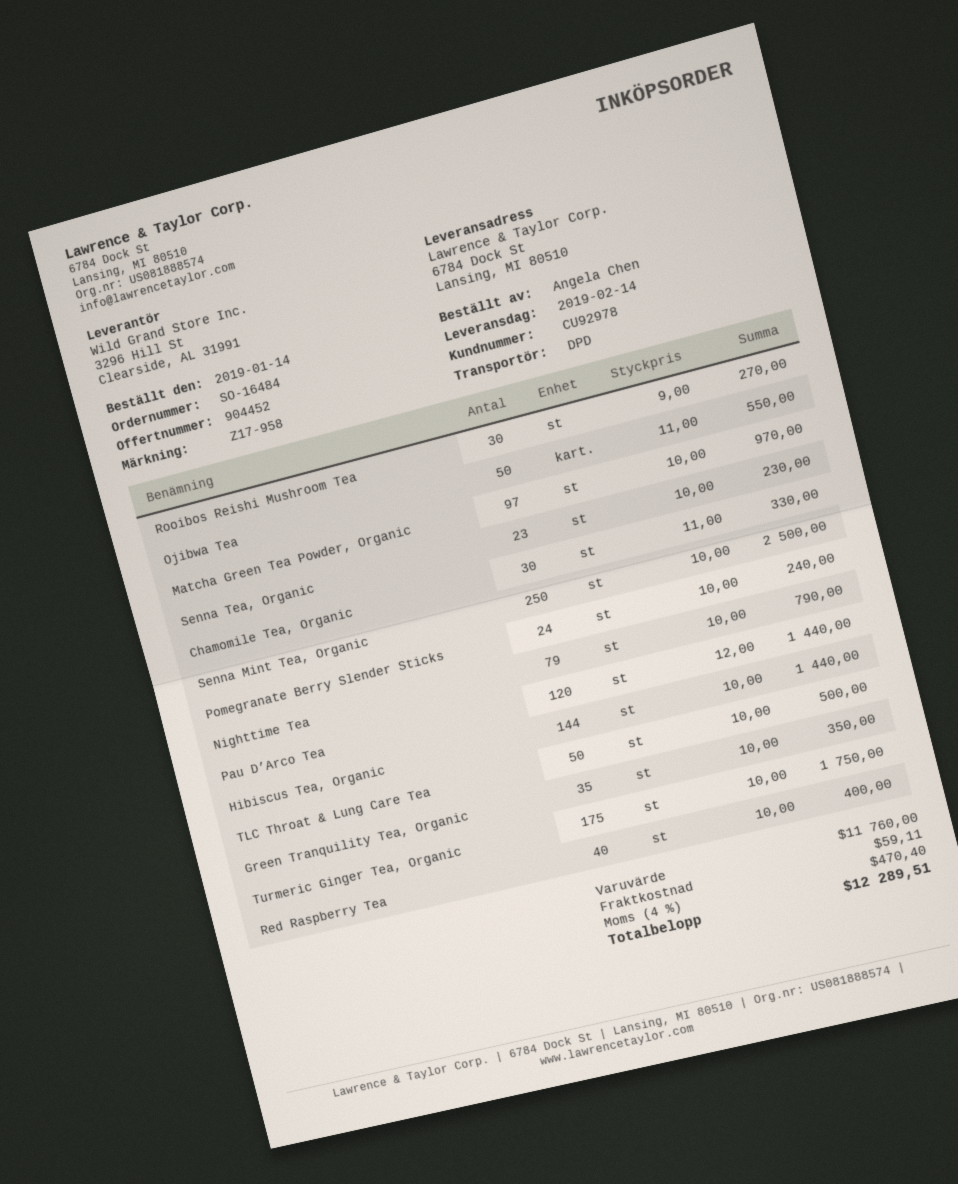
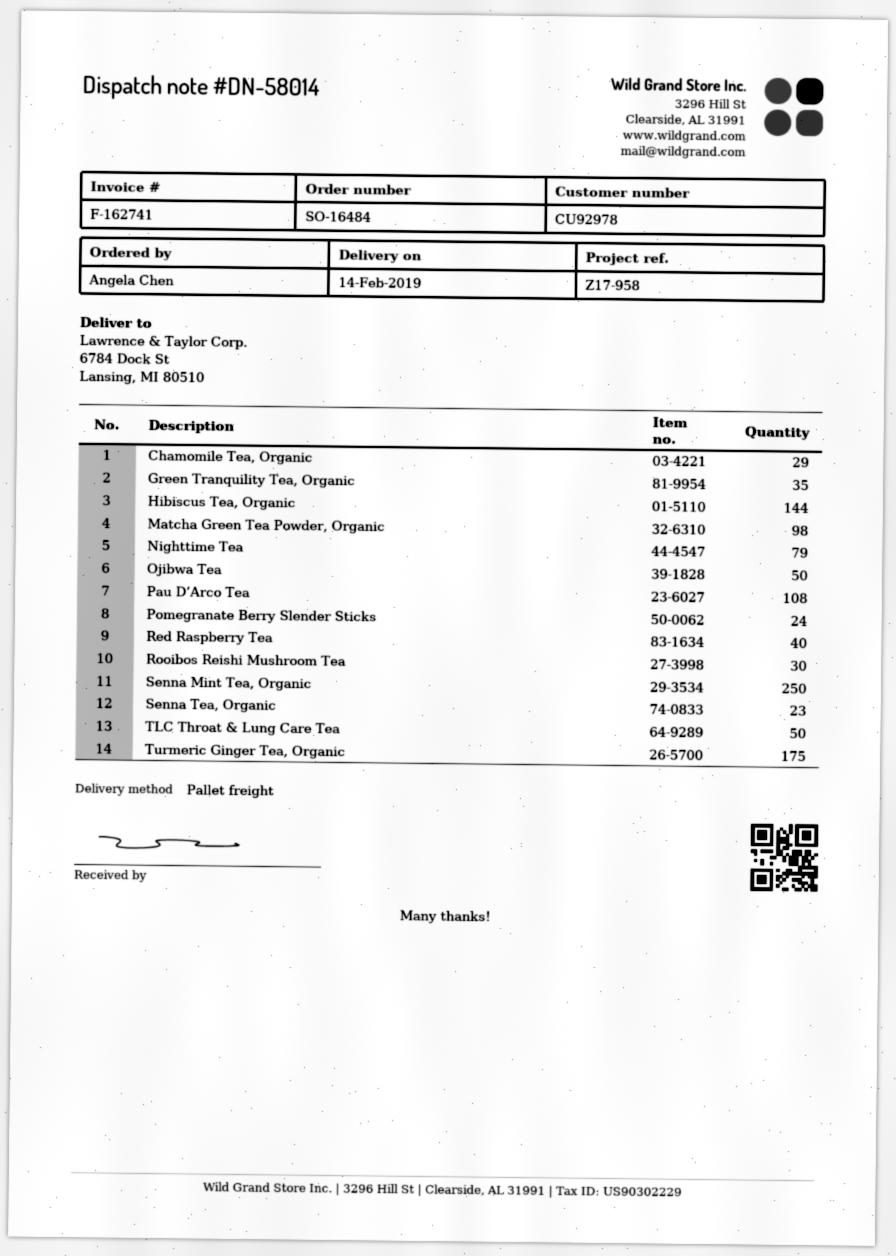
shipping method: DPD -> pallet freight
Matcha Green Tea Powder, Organic: 97 -> 98
Chamomile Tea, Organic: 30 -> 29
Pau D’Arco Tea: 120 -> 108

